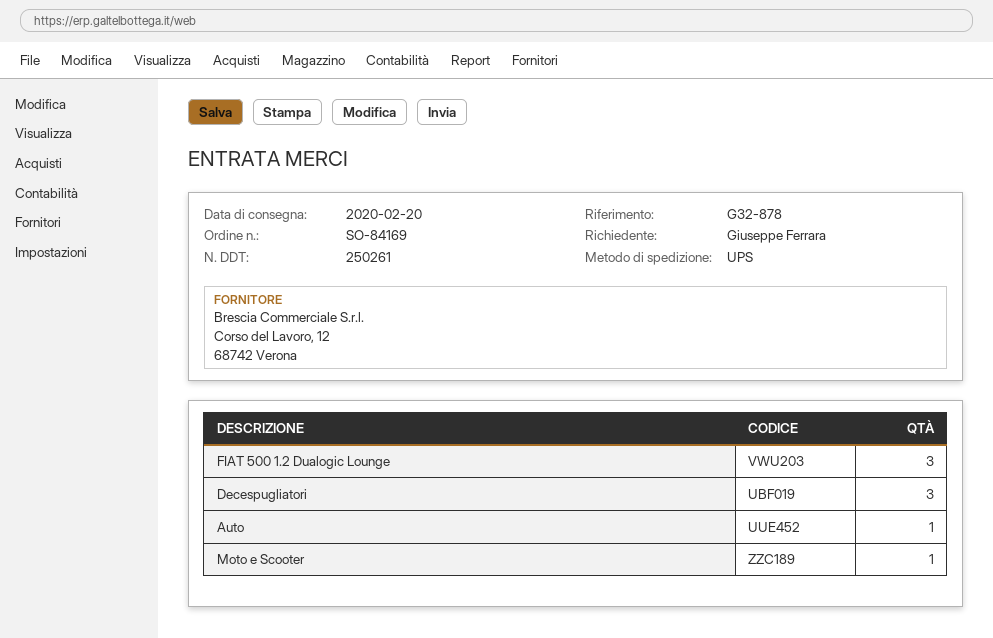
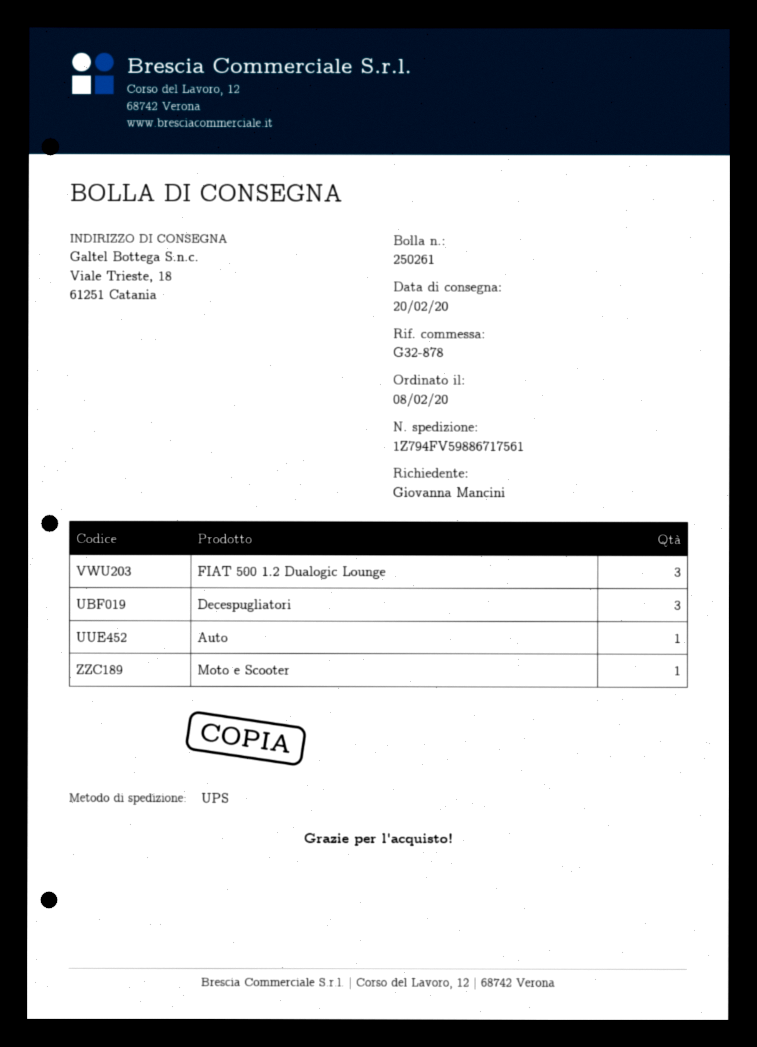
ordered by: Giuseppe Ferrara -> Giovanna Mancini

